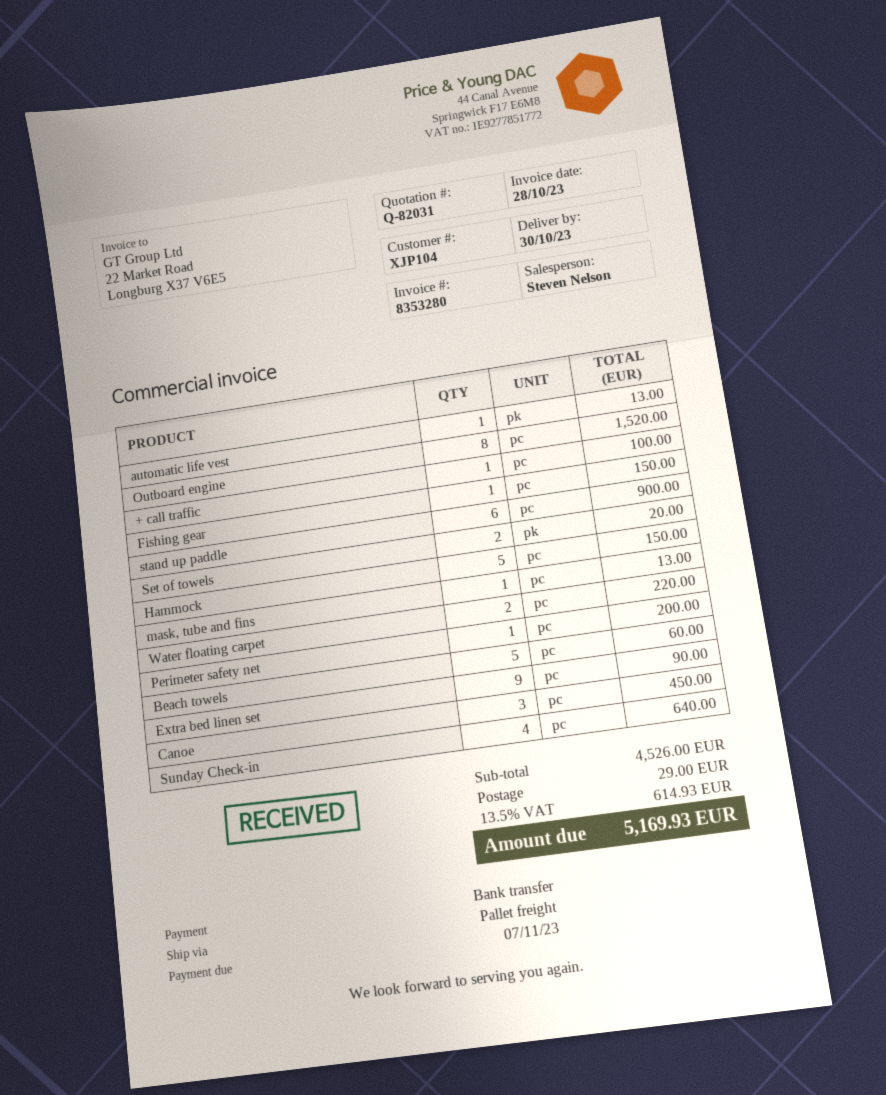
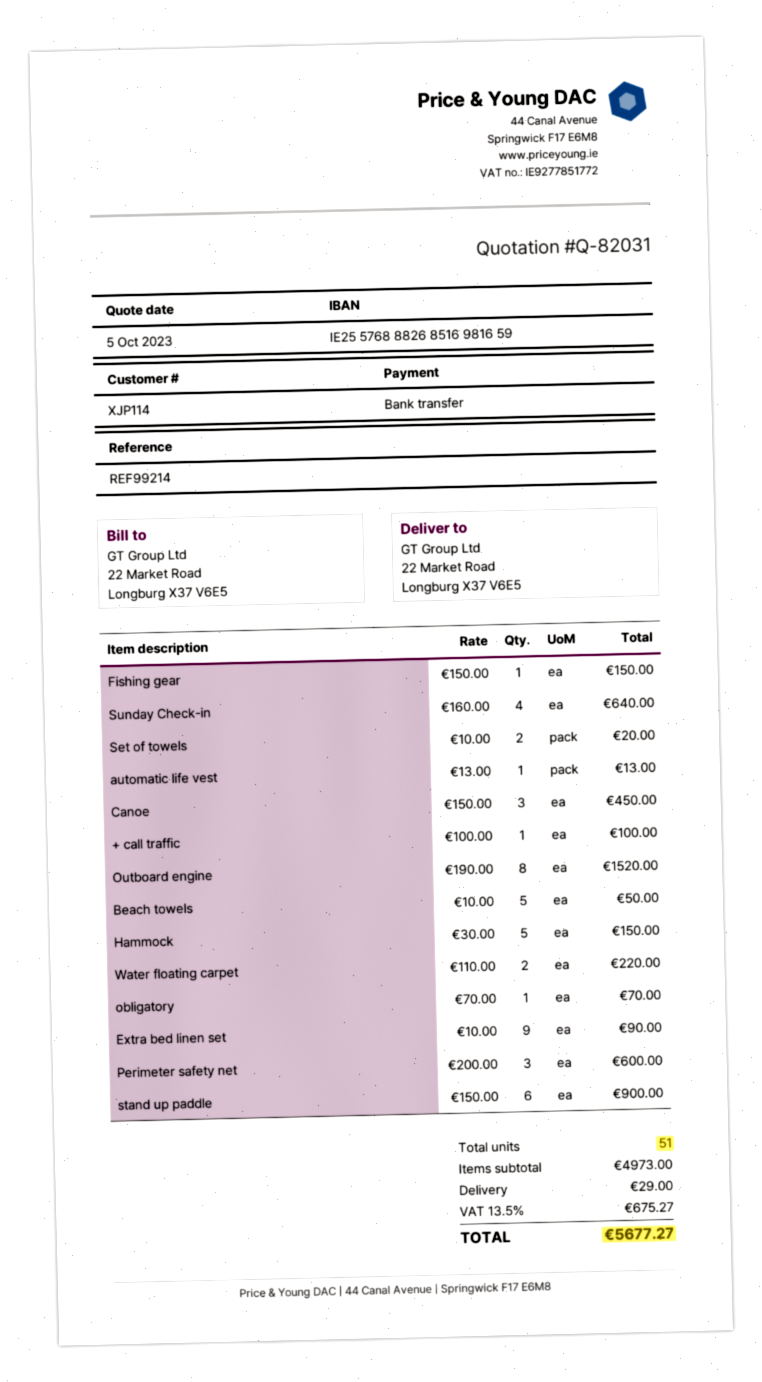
customer number: XJP104 -> XJP114
mask, tube and fins: 1 for 13.00 -> none
Perimeter safety net: 1 for 200.00 -> 3 for 600.00
Beach towels: 5 for 60.00 -> 5 for 50.00
obligatory: none -> 1 for 70.00
subtotal: 4526.00 -> 4973.00
tax: 13.5% = 614.93 -> 13.5% = 675.27
total: 5169.93 -> 5677.27

